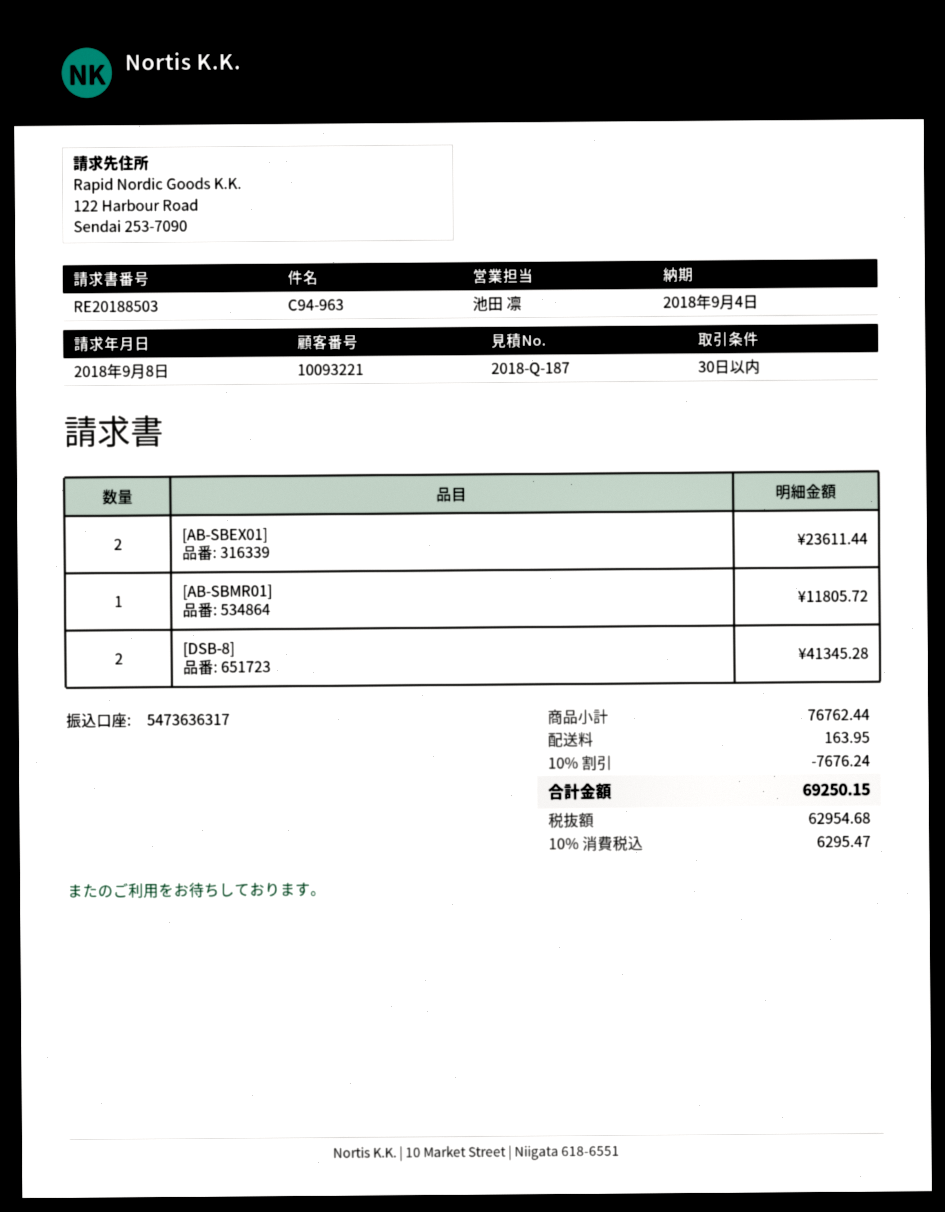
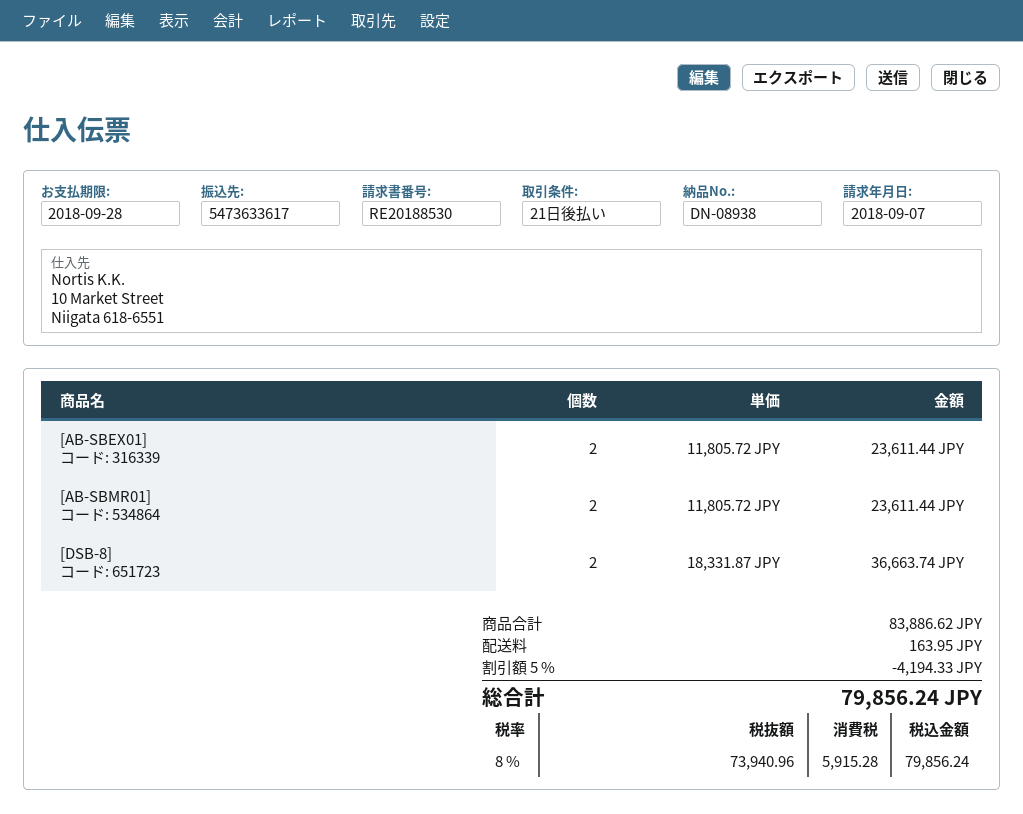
invoice number: RE20188503 -> RE20188530
invoice date: 2018-09-08 -> 2018-09-07
payment terms: 30 days -> 21 days
bank account: 5473636317 -> 5473633617
[AB-SBMR01]: 1 for 11805.72 -> 2 for 23611.44
[DSB-8]: 2 for 41345.28 -> 2 for 36663.74
subtotal: 76762.44 -> 83886.62
discount: 10% = 7676.24 -> 5% = 4194.33
net: 62954.68 -> 73940.96
tax: 10% = 6295.47 -> 8% = 5915.28
total: 69250.15 -> 79856.24

